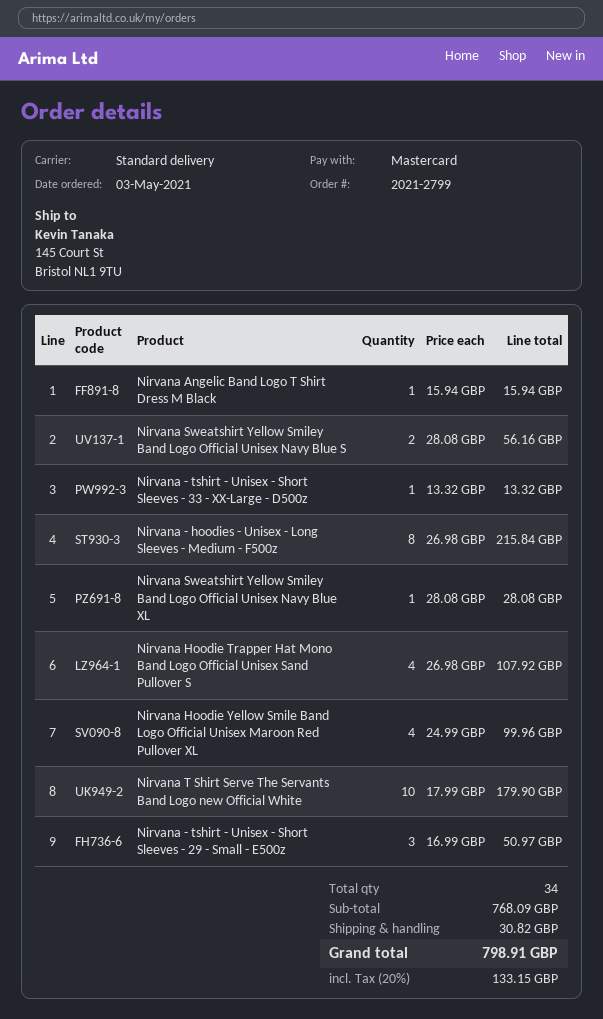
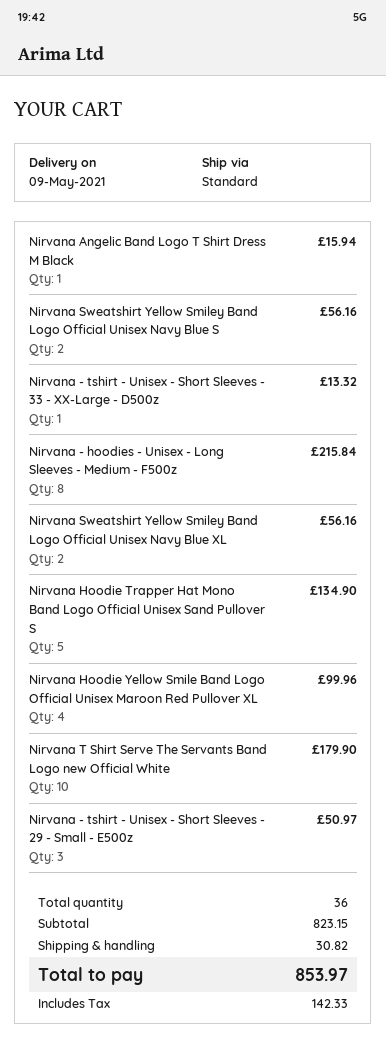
Nirvana Sweatshirt Yellow Smiley Band Logo Official Unisex Navy Blue XL: 1 for 28.08 -> 2 for 56.16
Nirvana Hoodie Trapper Hat Mono Band Logo Official Unisex Sand Pullover S: 4 for 107.92 -> 5 for 134.90
total quantity: 34 -> 36
subtotal: 768.09 -> 823.15
tax: 133.15 -> 142.33
total: 798.91 -> 853.97

